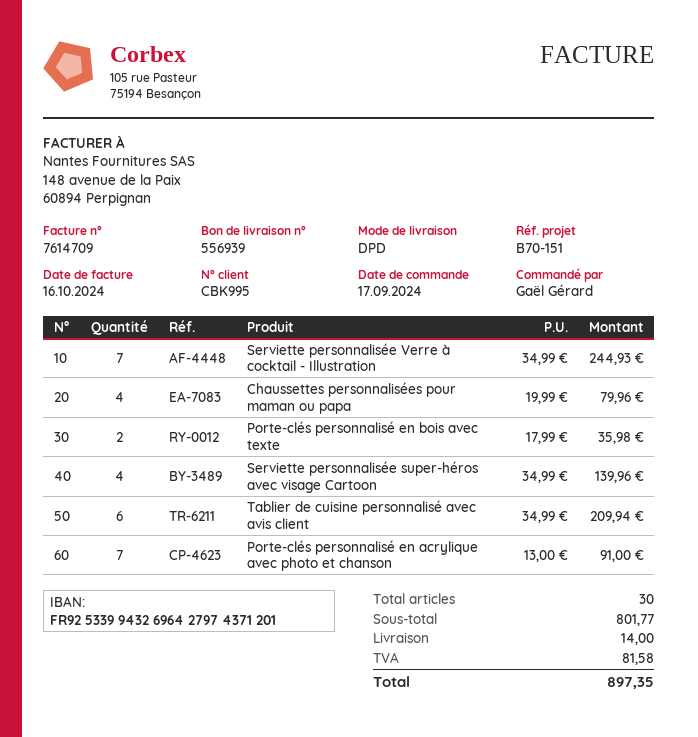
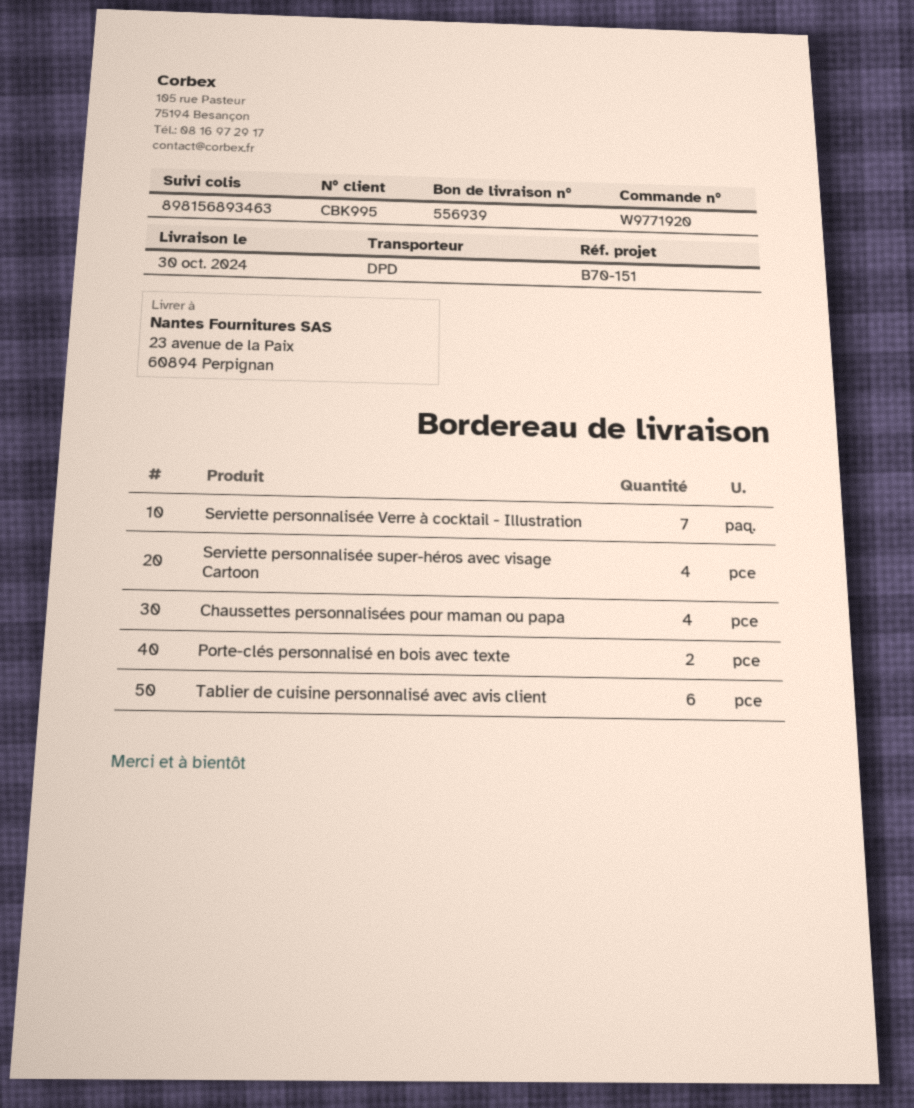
Porte-clés personnalisé en acrylique avec photo et chanson: 7 -> none

